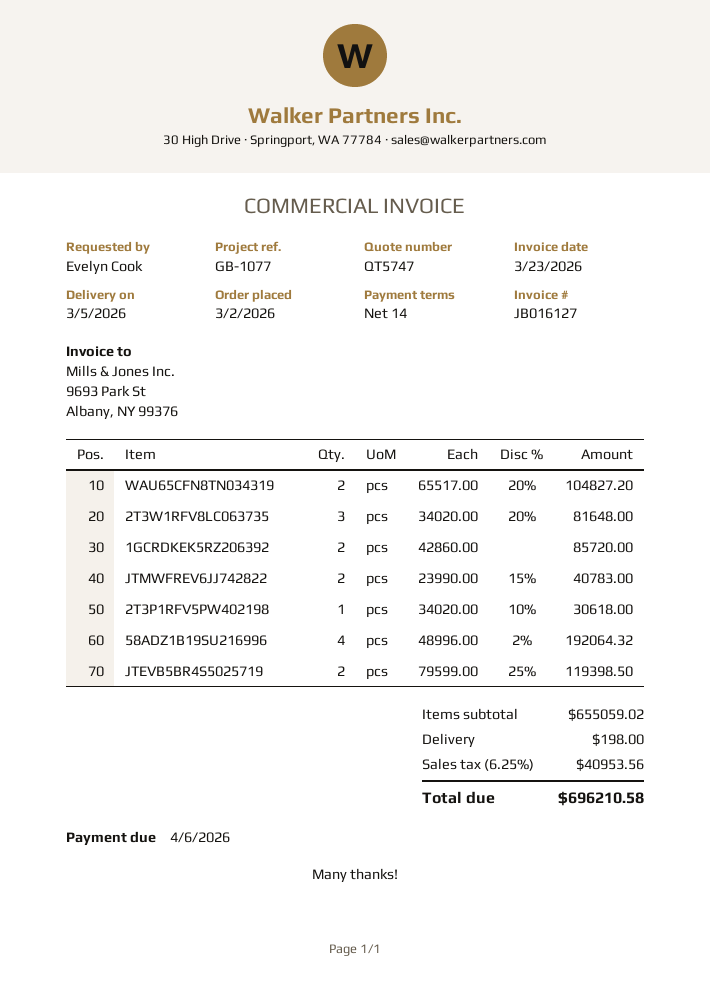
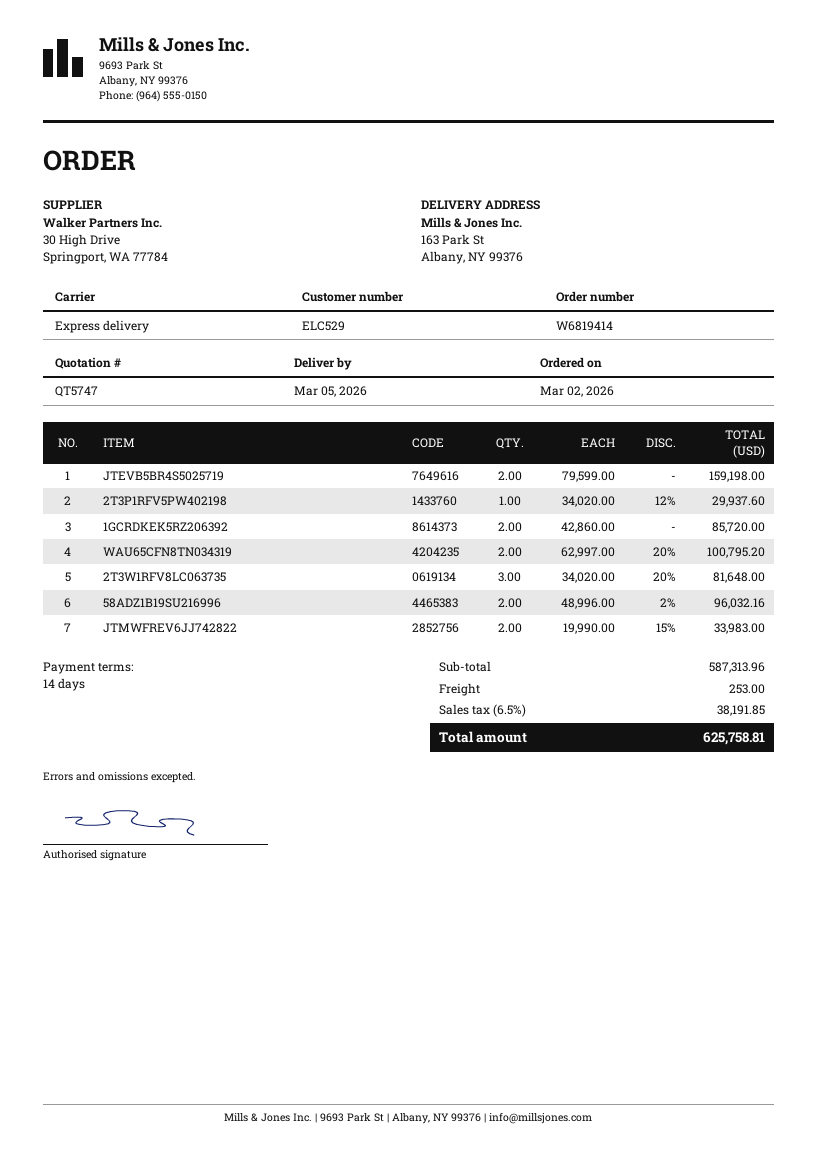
WAU65CFN8TN034319: 2 x 65517.00 - 20% = 104827.20 -> 2 x 62997.00 - 20% = 100795.20
JTMWFREV6JJ742822: 2 x 23990.00 - 15% = 40783.00 -> 2 x 19990.00 - 15% = 33983.00
2T3P1RFV5PW402198: 1 x 34020.00 - 10% = 30618.00 -> 1 x 34020.00 - 12% = 29937.60
58ADZ1B19SU216996: 4 x 48996.00 - 2% = 192064.32 -> 2 x 48996.00 - 2% = 96032.16
JTEVB5BR4S5025719: 2 x 79599.00 - 25% = 119398.50 -> 2 x 79599.00 = 159198.00
subtotal: 655059.02 -> 587313.96
shipping: 198.00 -> 253.00
tax: 6.25% = 40953.56 -> 6.5% = 38191.85
total: 696210.58 -> 625758.81

